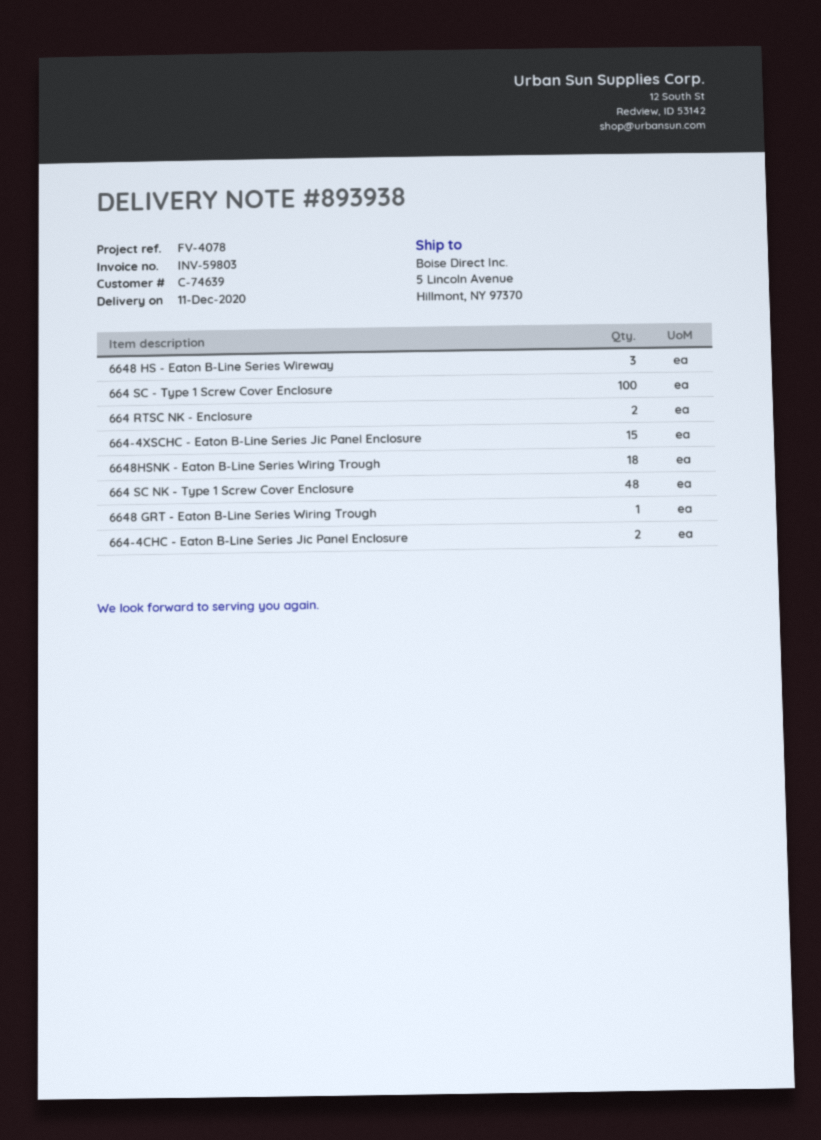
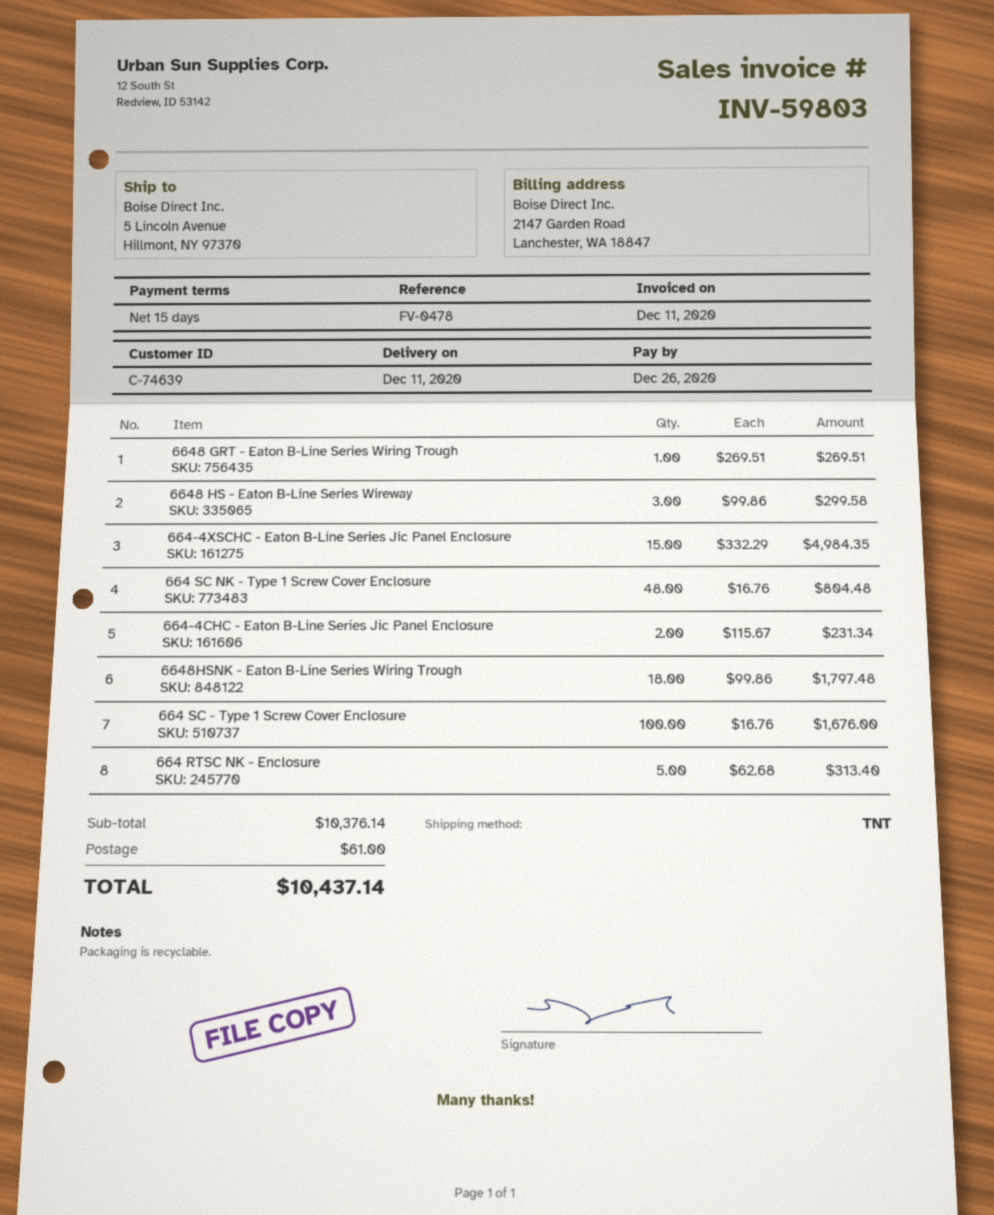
reference: FV-4078 -> FV-0478
664 RTSC NK - Enclosure: 2 -> 5

